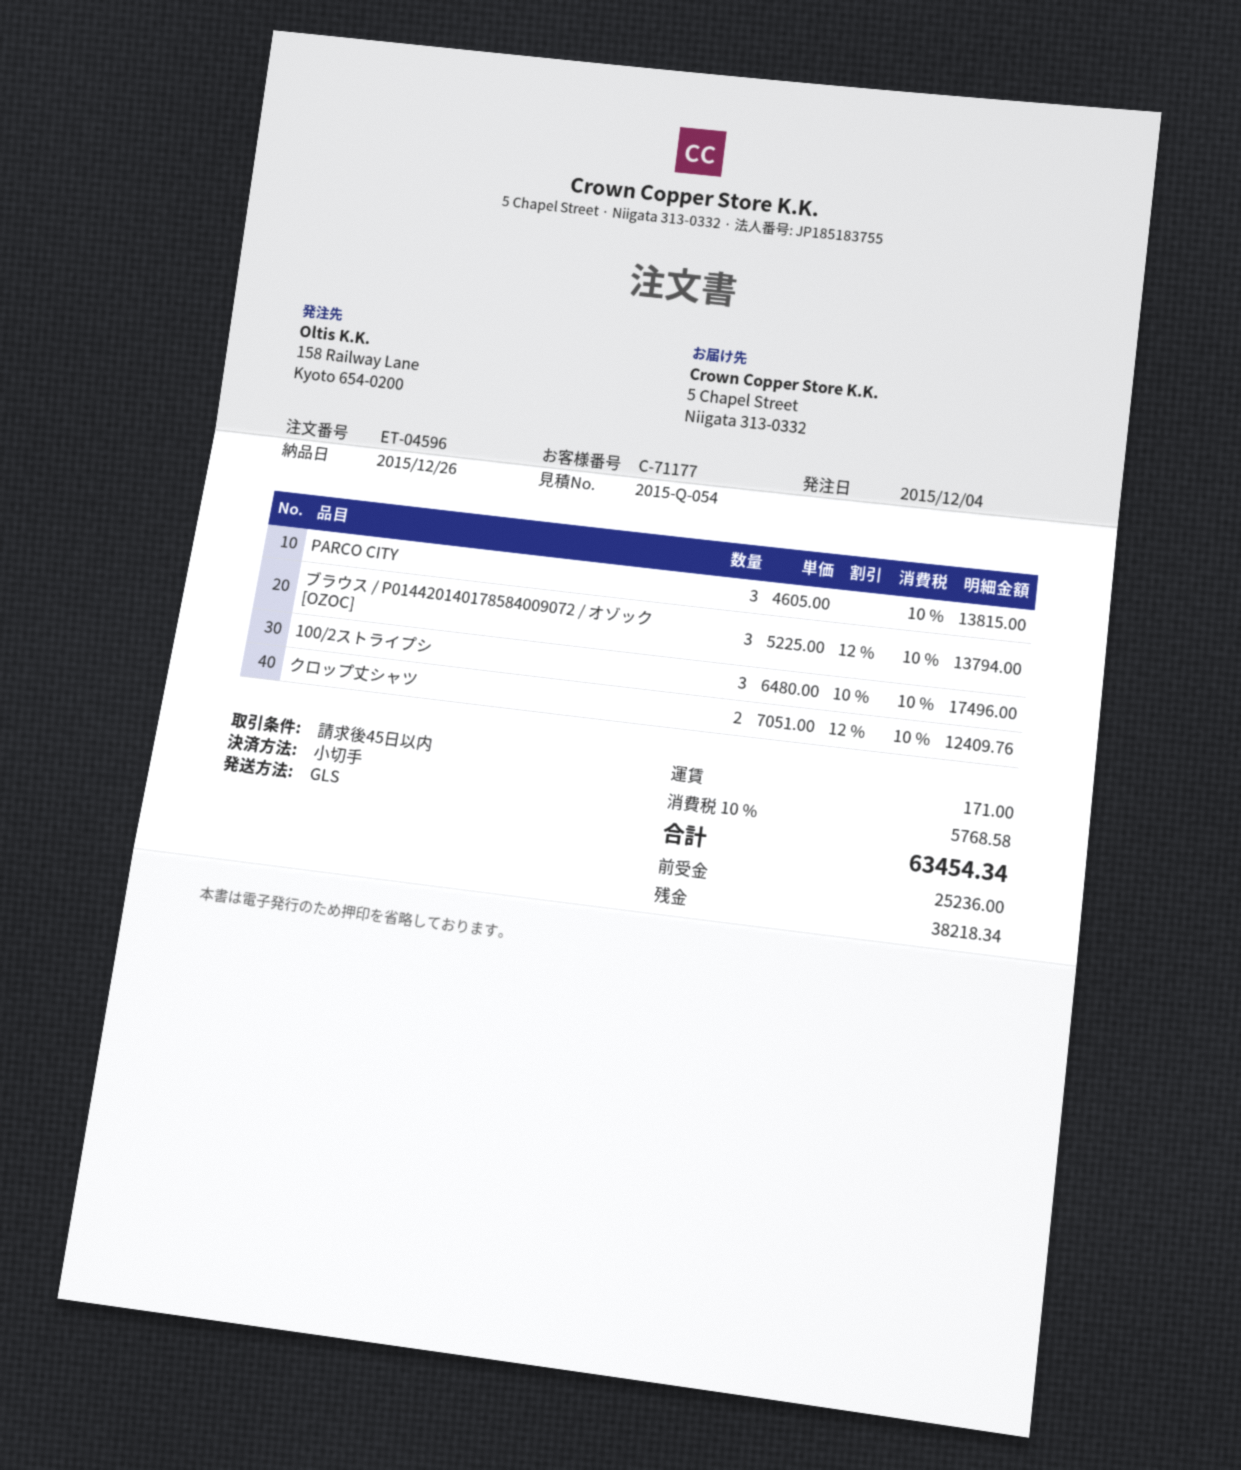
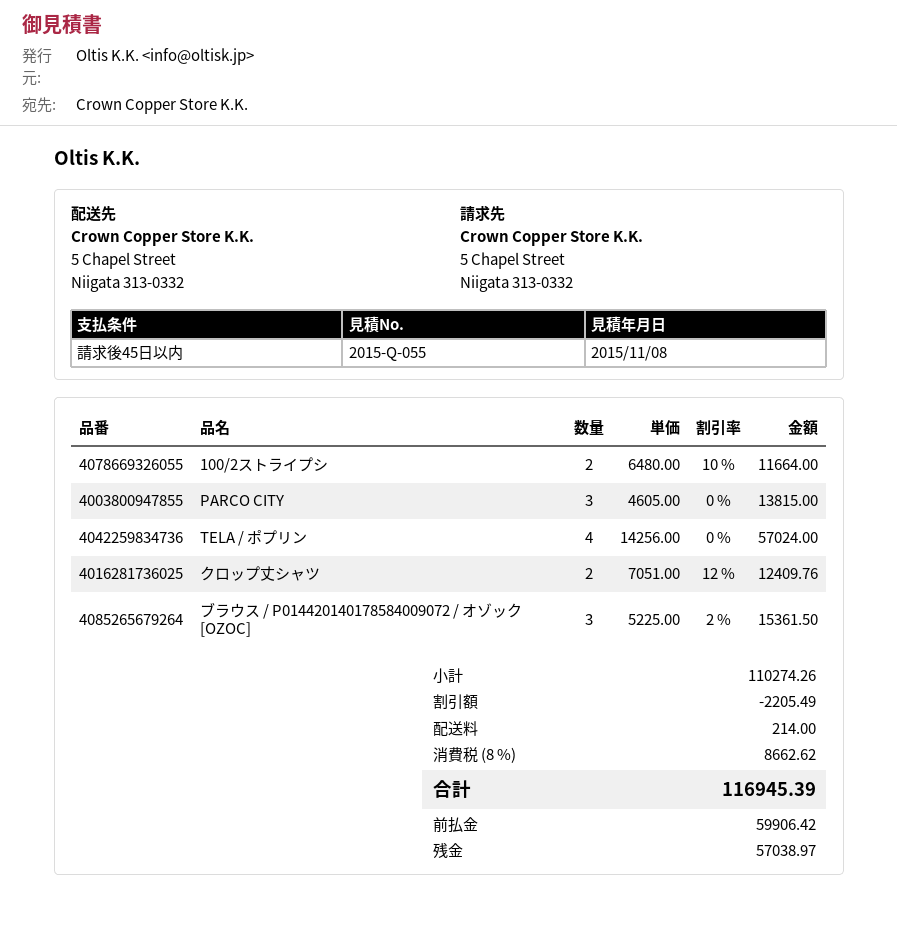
quote number: 2015-Q-054 -> 2015-Q-055
ブラウス / P014420140178584009072 / オゾック [OZOC]: 3 x 5225.00 - 12% = 13794.00 -> 3 x 5225.00 - 2% = 15361.50
100/2ストライプシ: 3 x 6480.00 - 10% = 17496.00 -> 2 x 6480.00 - 10% = 11664.00
TELA / ポプリン: none -> 4 x 14256.00 = 57024.00
discount: none -> 2205.49
shipping: 171.00 -> 214.00
tax: 10% = 5768.58 -> 8% = 8662.62
total: 63454.34 -> 116945.39
deposit: 25236.00 -> 59906.42
balance: 38218.34 -> 57038.97

